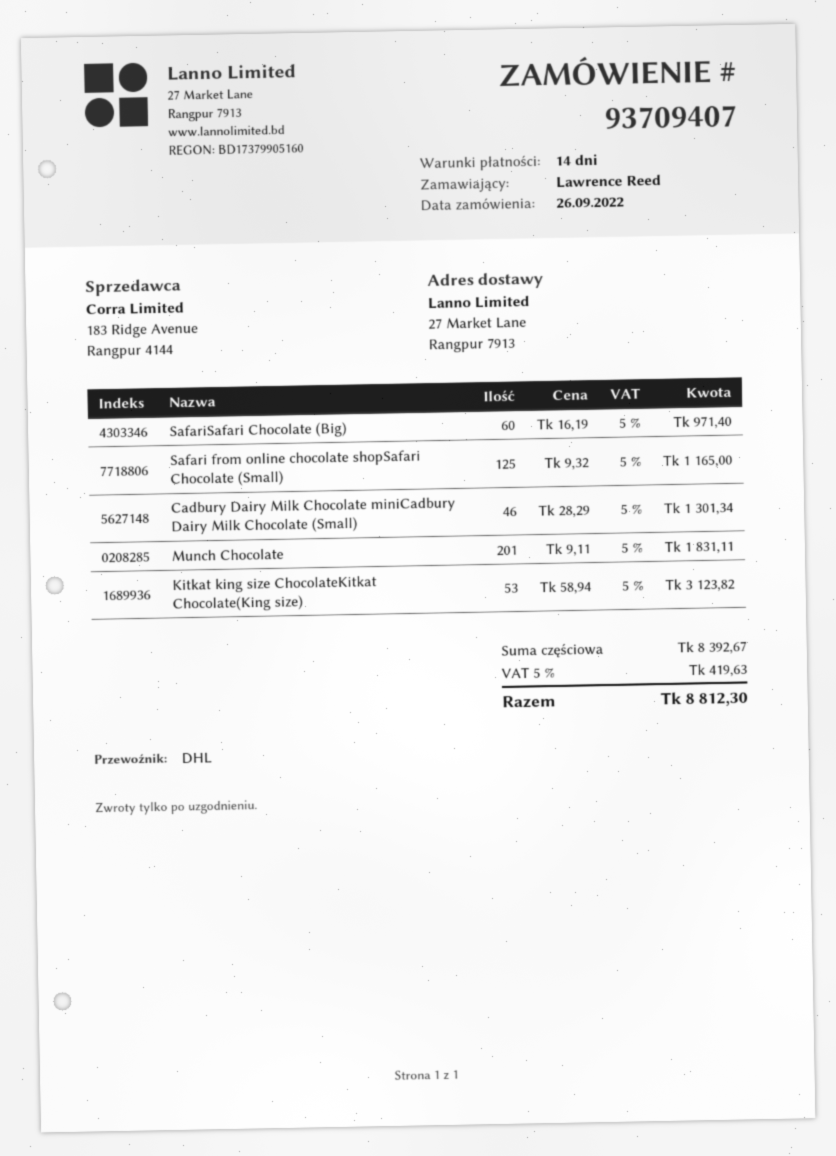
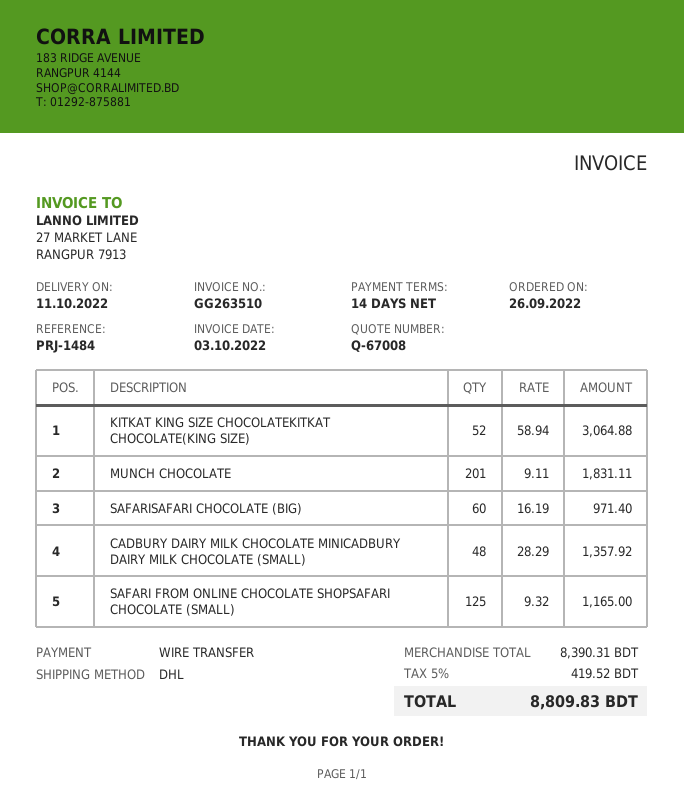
Cadbury Dairy Milk Chocolate miniCadbury Dairy Milk Chocolate (Small): 46 x 28.29 = 1301.34 -> 48 x 28.29 = 1357.92
Kitkat king size ChocolateKitkat Chocolate(King size): 53 x 58.94 = 3123.82 -> 52 x 58.94 = 3064.88
subtotal: 8392.67 -> 8390.31
tax: 5% = 419.63 -> 5% = 419.52
total: 8812.30 -> 8809.83

